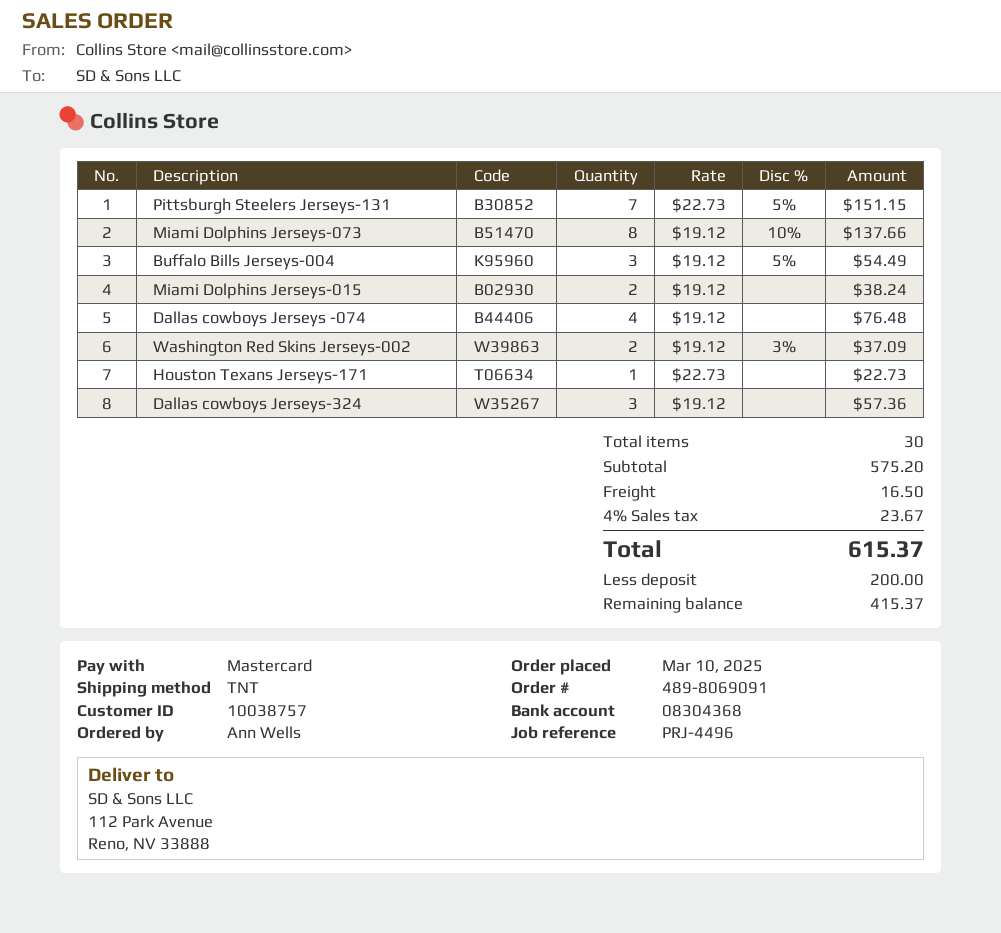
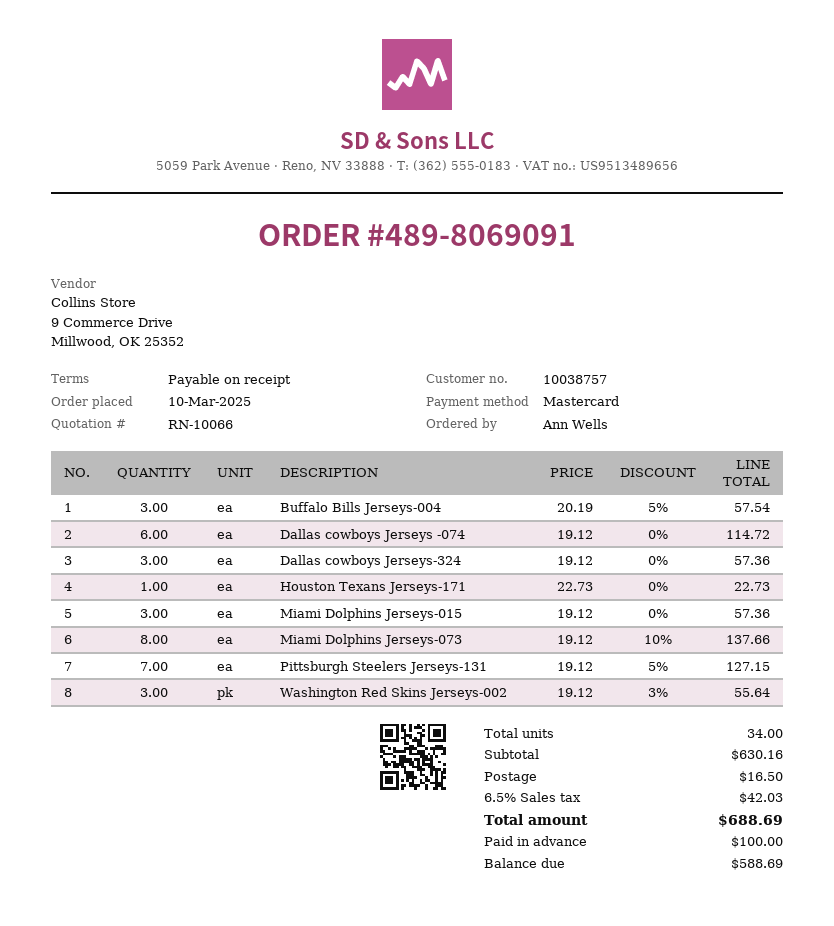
Pittsburgh Steelers Jerseys-131: 7 x 22.73 - 5% = 151.15 -> 7 x 19.12 - 5% = 127.15
Buffalo Bills Jerseys-004: 3 x 19.12 - 5% = 54.49 -> 3 x 20.19 - 5% = 57.54
Miami Dolphins Jerseys-015: 2 x 19.12 = 38.24 -> 3 x 19.12 = 57.36
Dallas cowboys Jerseys -074: 4 x 19.12 = 76.48 -> 6 x 19.12 = 114.72
Washington Red Skins Jerseys-002: 2 x 19.12 - 3% = 37.09 -> 3 x 19.12 - 3% = 55.64
total quantity: 30 -> 34
subtotal: 575.20 -> 630.16
tax: 4% = 23.67 -> 6.5% = 42.03
total: 615.37 -> 688.69
deposit: 200.00 -> 100.00
balance: 415.37 -> 588.69

